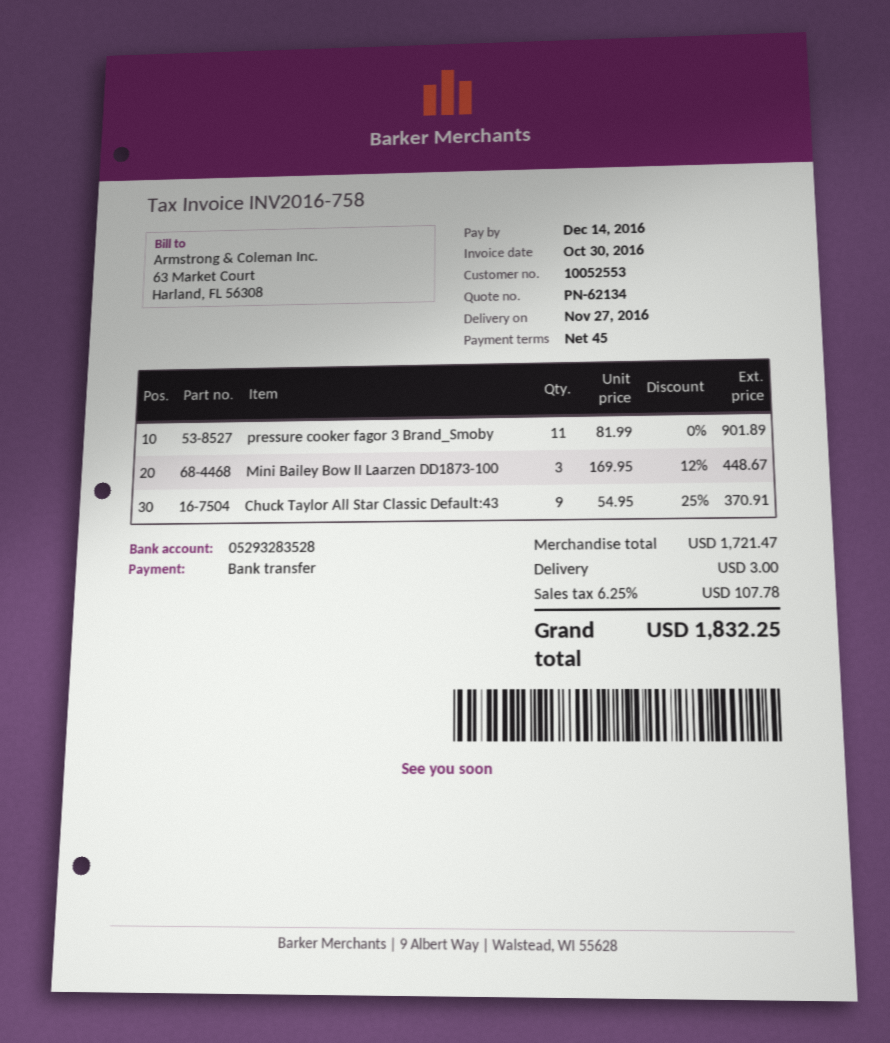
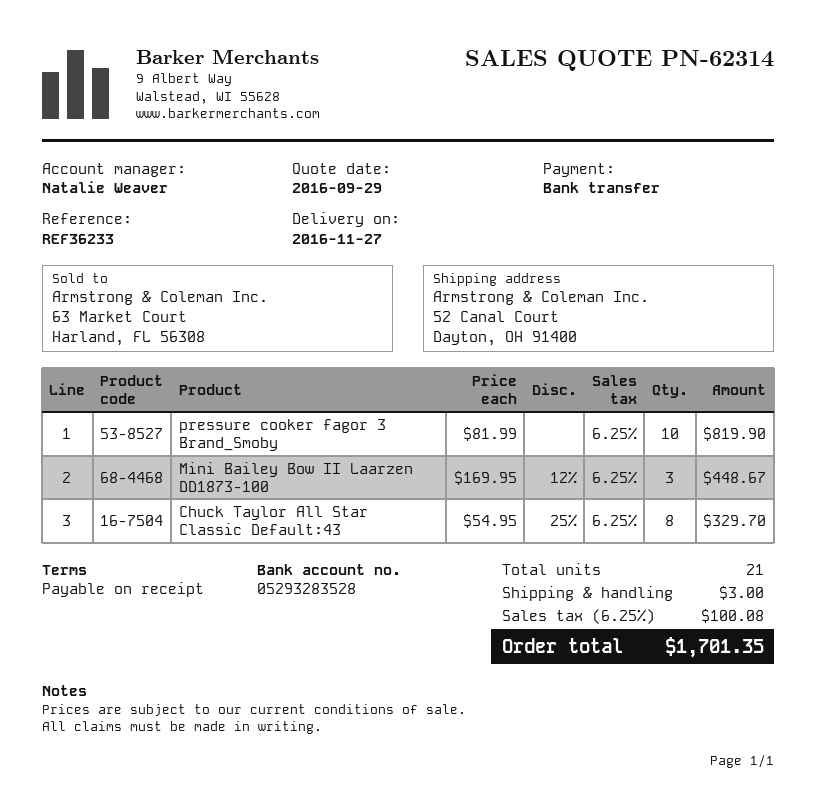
quote number: PN-62134 -> PN-62314
payment terms: 45 days -> on receipt
pressure cooker fagor 3 Brand_Smoby: 11 x 81.99 = 901.89 -> 10 x 81.99 = 819.90
Chuck Taylor All Star Classic Default:43: 9 x 54.95 - 25% = 370.91 -> 8 x 54.95 - 25% = 329.70
tax: 6.25% = 107.78 -> 6.25% = 100.08
total: 1832.25 -> 1701.35

